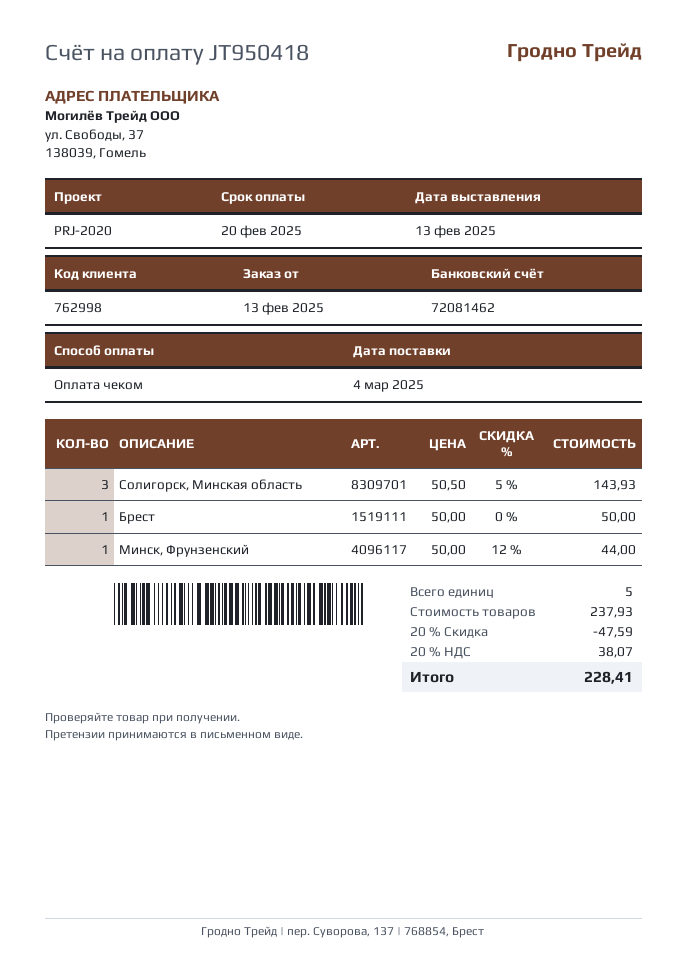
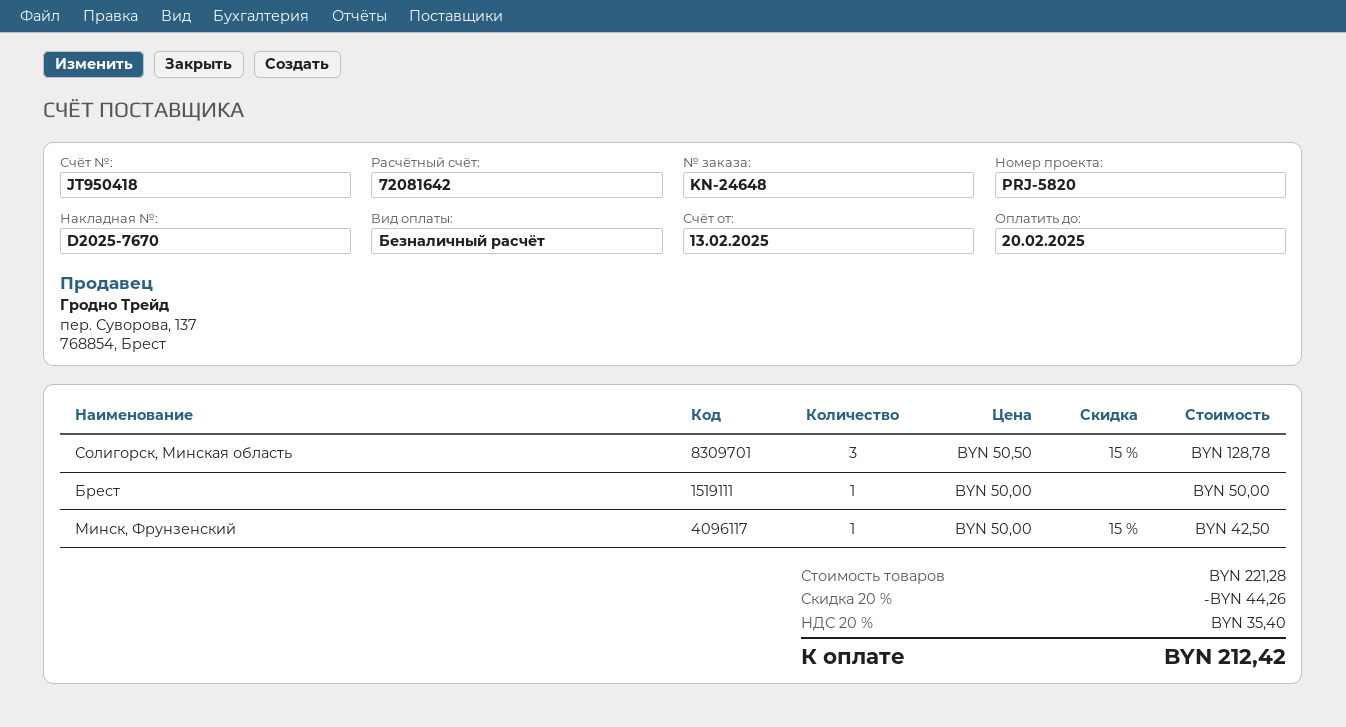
reference: PRJ-2020 -> PRJ-5820
payment method: cheque -> bank transfer
bank account: 72081462 -> 72081642
Солигорск, Минская область: 3 x 50.50 - 5% = 143.93 -> 3 x 50.50 - 15% = 128.78
Минск, Фрунзенский: 1 x 50.00 - 12% = 44.00 -> 1 x 50.00 - 15% = 42.50
subtotal: 237.93 -> 221.28
discount: 20% = 47.59 -> 20% = 44.26
tax: 20% = 38.07 -> 20% = 35.40
total: 228.41 -> 212.42

